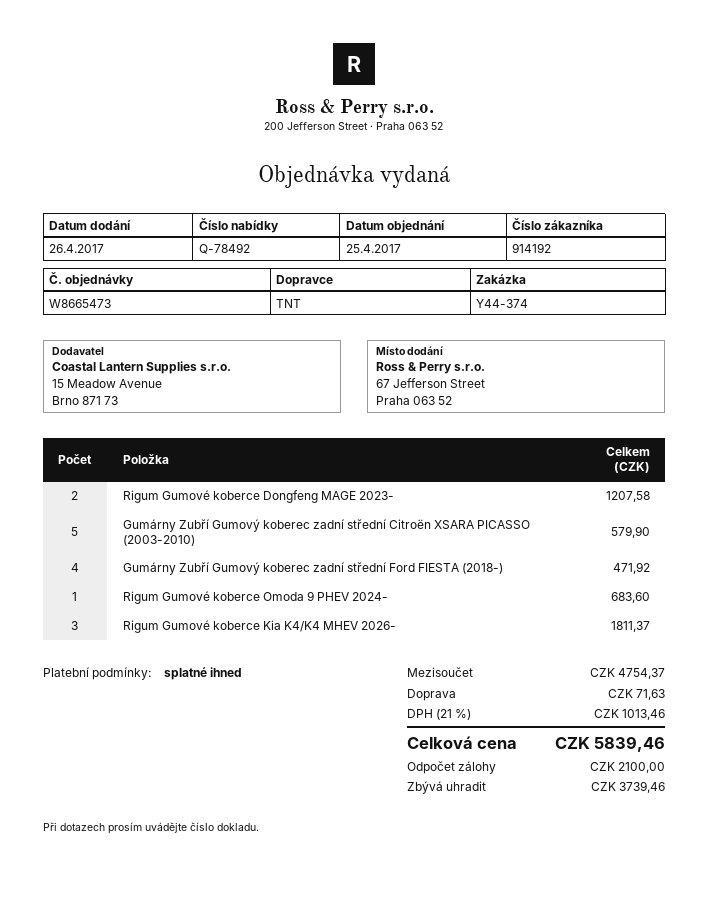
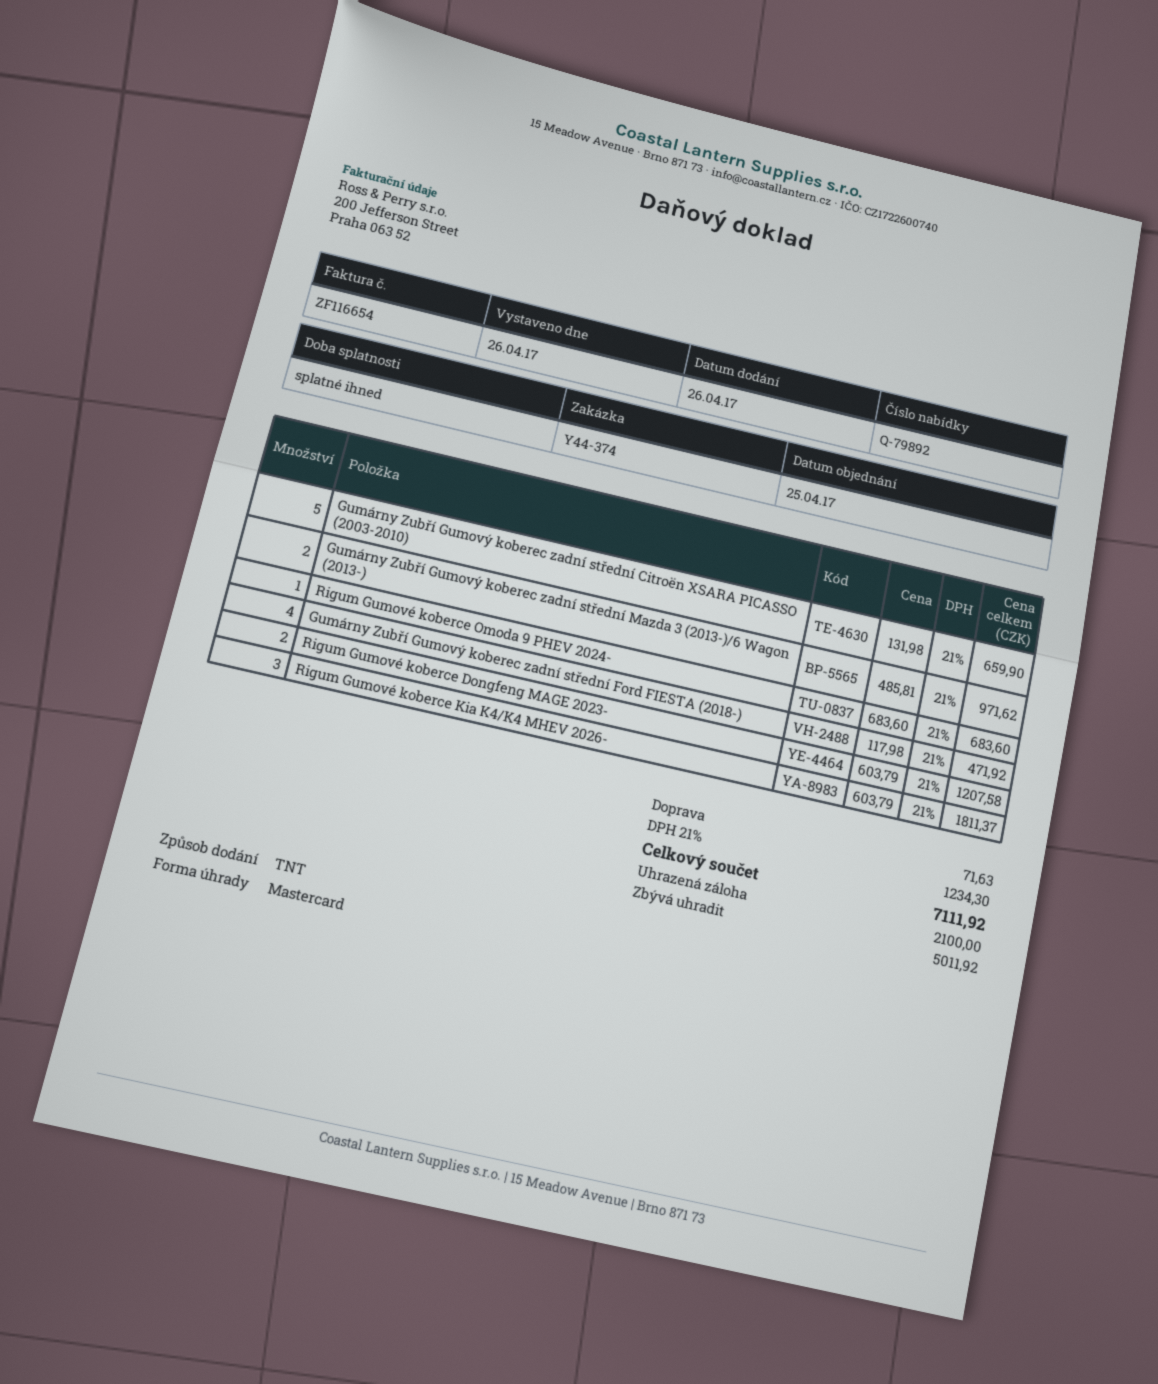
quote number: Q-78492 -> Q-79892
Gumárny Zubří Gumový koberec zadní střední Citroën XSARA PICASSO (2003-2010): 5 for 579.90 -> 5 for 659.90
Gumárny Zubří Gumový koberec zadní střední Mazda 3 (2013-)/6 Wagon (2013-): none -> 2 for 971.62
tax: 21% = 1013.46 -> 21% = 1234.30
total: 5839.46 -> 7111.92
balance: 3739.46 -> 5011.92

